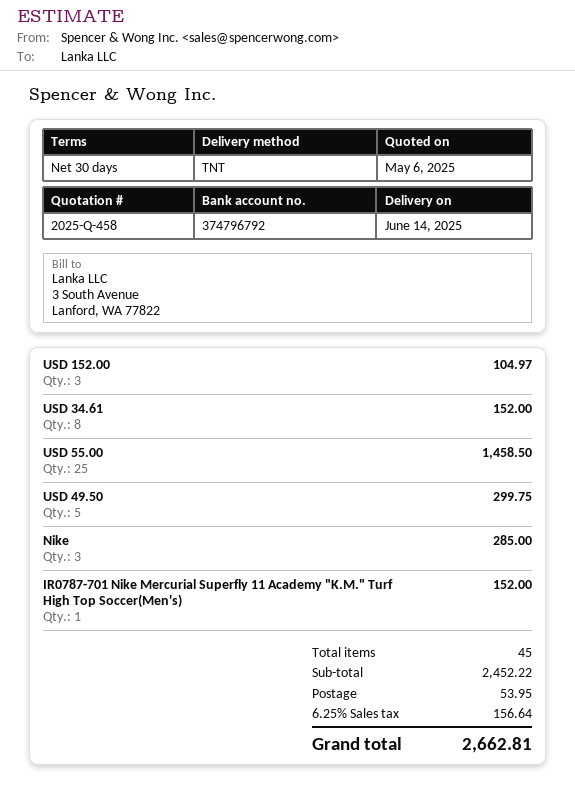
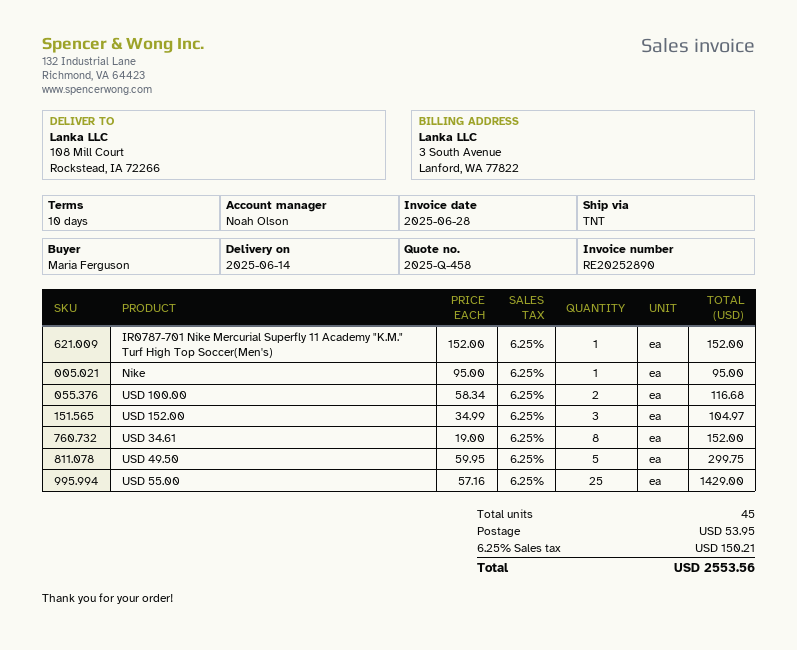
payment terms: 30 days -> 10 days
USD 55.00: 25 for 1458.50 -> 25 for 1429.00
Nike: 3 for 285.00 -> 1 for 95.00
USD 100.00: none -> 2 for 116.68
tax: 6.25% = 156.64 -> 6.25% = 150.21
total: 2662.81 -> 2553.56

